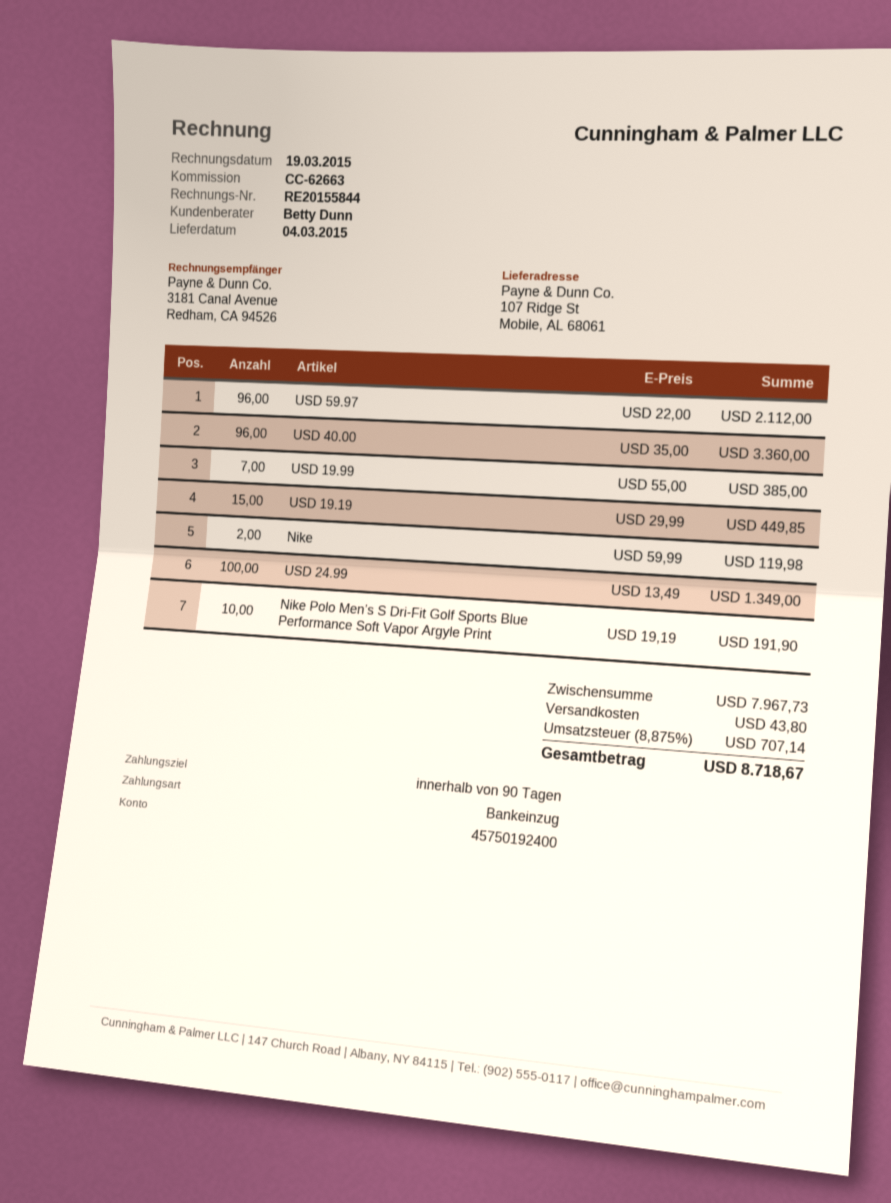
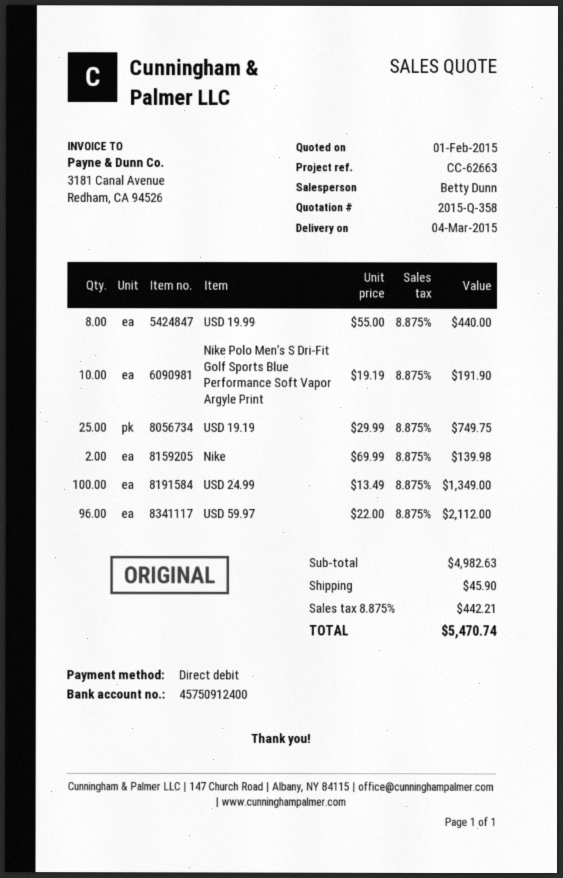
bank account: 45750192400 -> 45750912400
USD 40.00: 96 x 35.00 = 3360.00 -> none
USD 19.99: 7 x 55.00 = 385.00 -> 8 x 55.00 = 440.00
USD 19.19: 15 x 29.99 = 449.85 -> 25 x 29.99 = 749.75
Nike: 2 x 59.99 = 119.98 -> 2 x 69.99 = 139.98
subtotal: 7967.73 -> 4982.63
shipping: 43.80 -> 45.90
tax: 8.875% = 707.14 -> 8.875% = 442.21
total: 8718.67 -> 5470.74

